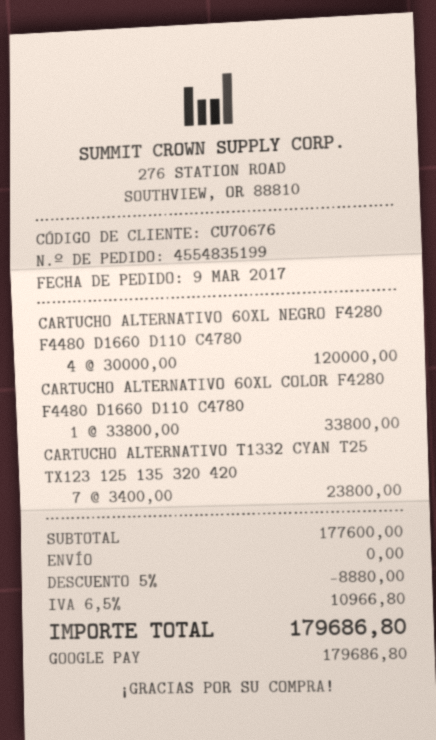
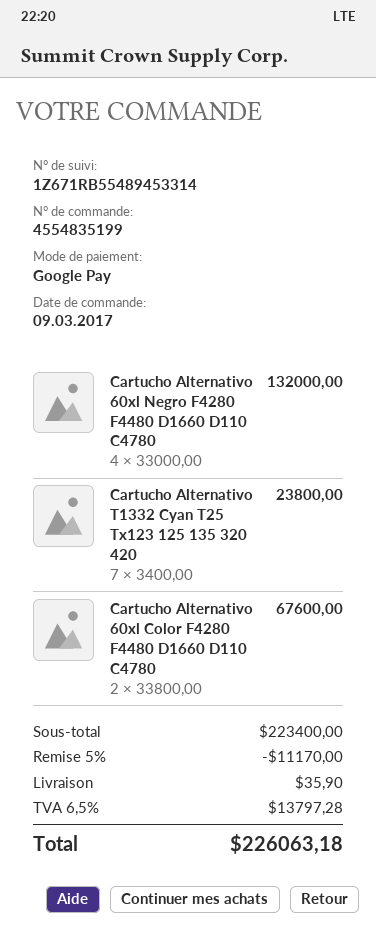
CARTUCHO ALTERNATIVO 60XL NEGRO F4280 F4480 D1660 D110 C4780: 4 x 30000.00 = 120000.00 -> 4 x 33000.00 = 132000.00
CARTUCHO ALTERNATIVO 60XL COLOR F4280 F4480 D1660 D110 C4780: 1 x 33800.00 = 33800.00 -> 2 x 33800.00 = 67600.00
subtotal: 177600.00 -> 223400.00
discount: 5% = 8880.00 -> 5% = 11170.00
shipping: 0.00 -> 35.90
tax: 6.5% = 10966.80 -> 6.5% = 13797.28
total: 179686.80 -> 226063.18

